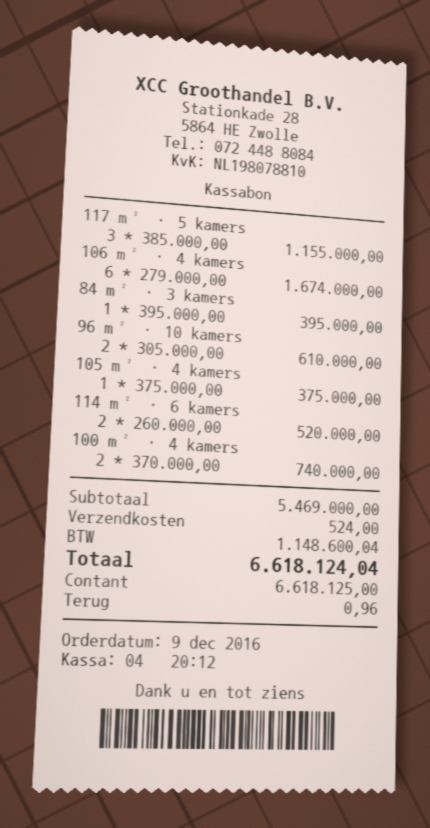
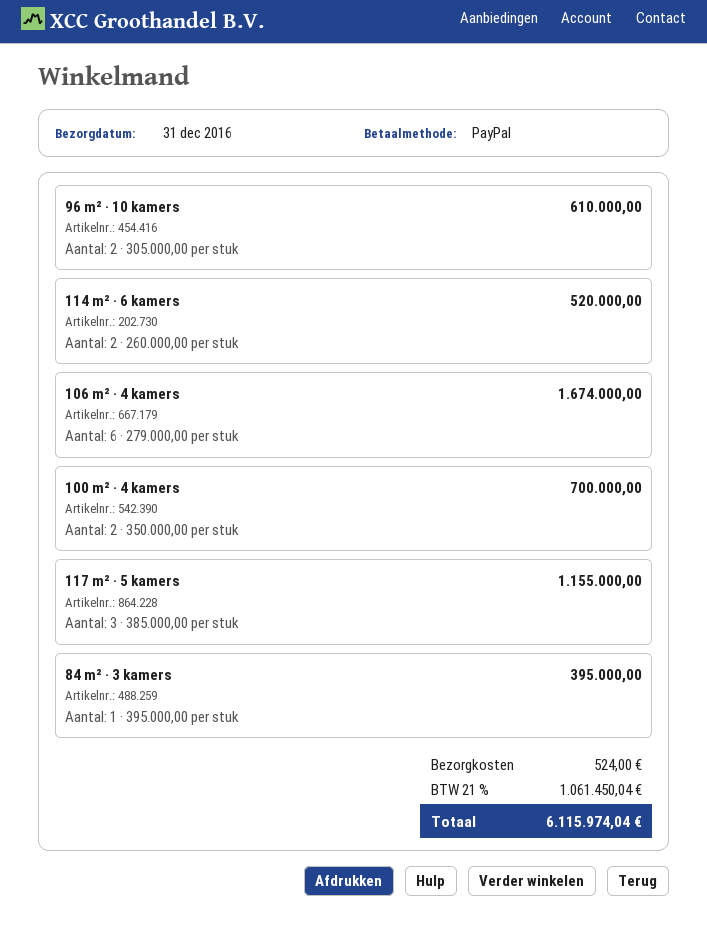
payment method: cash -> PayPal
105 m² · 4 kamers: 1 x 375000.00 = 375000.00 -> none
100 m² · 4 kamers: 2 x 370000.00 = 740000.00 -> 2 x 350000.00 = 700000.00
tax: 1148600.04 -> 1061450.04
total: 6618124.04 -> 6115974.04

